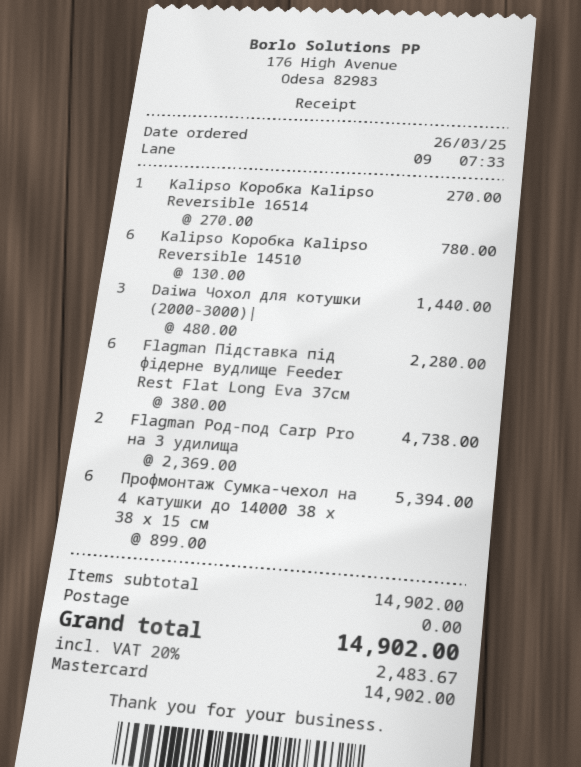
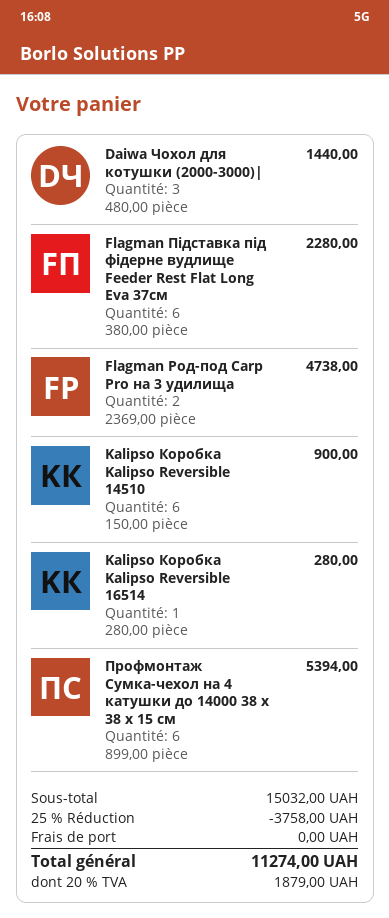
Kalipso Коробка Kalipso Reversible 16514: 1 x 270.00 = 270.00 -> 1 x 280.00 = 280.00
Kalipso Коробка Kalipso Reversible 14510: 6 x 130.00 = 780.00 -> 6 x 150.00 = 900.00
subtotal: 14902.00 -> 15032.00
discount: none -> 25% = 3758.00
tax: 20% = 2483.67 -> 20% = 1879.00
total: 14902.00 -> 11274.00

